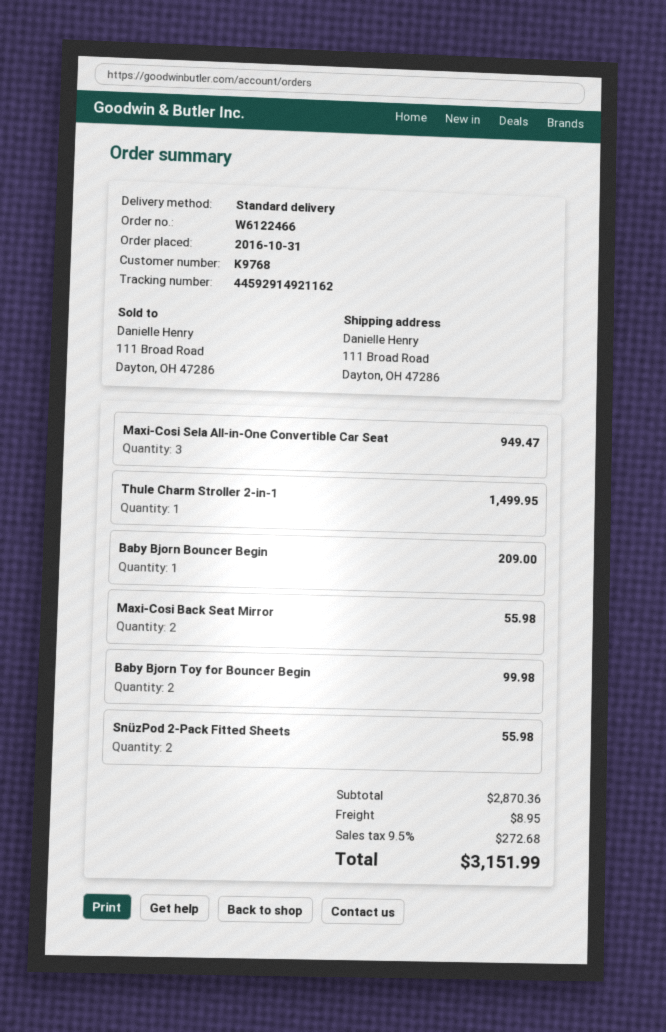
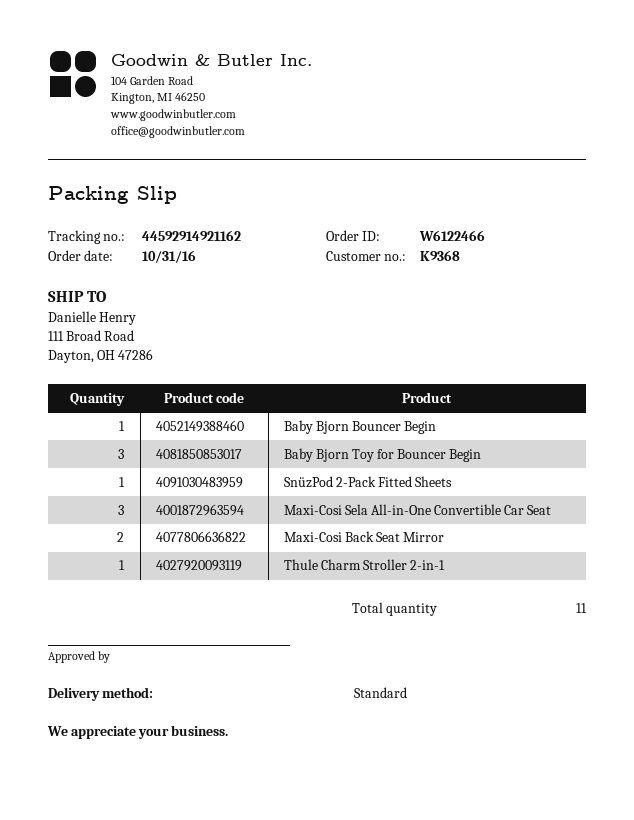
customer number: K9768 -> K9368
Baby Bjorn Toy for Bouncer Begin: 2 -> 3
SnüzPod 2-Pack Fitted Sheets: 2 -> 1

